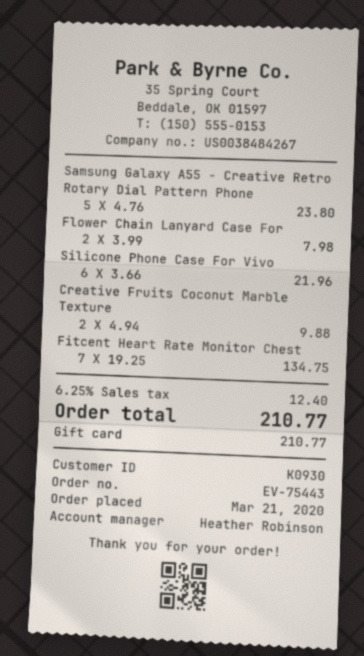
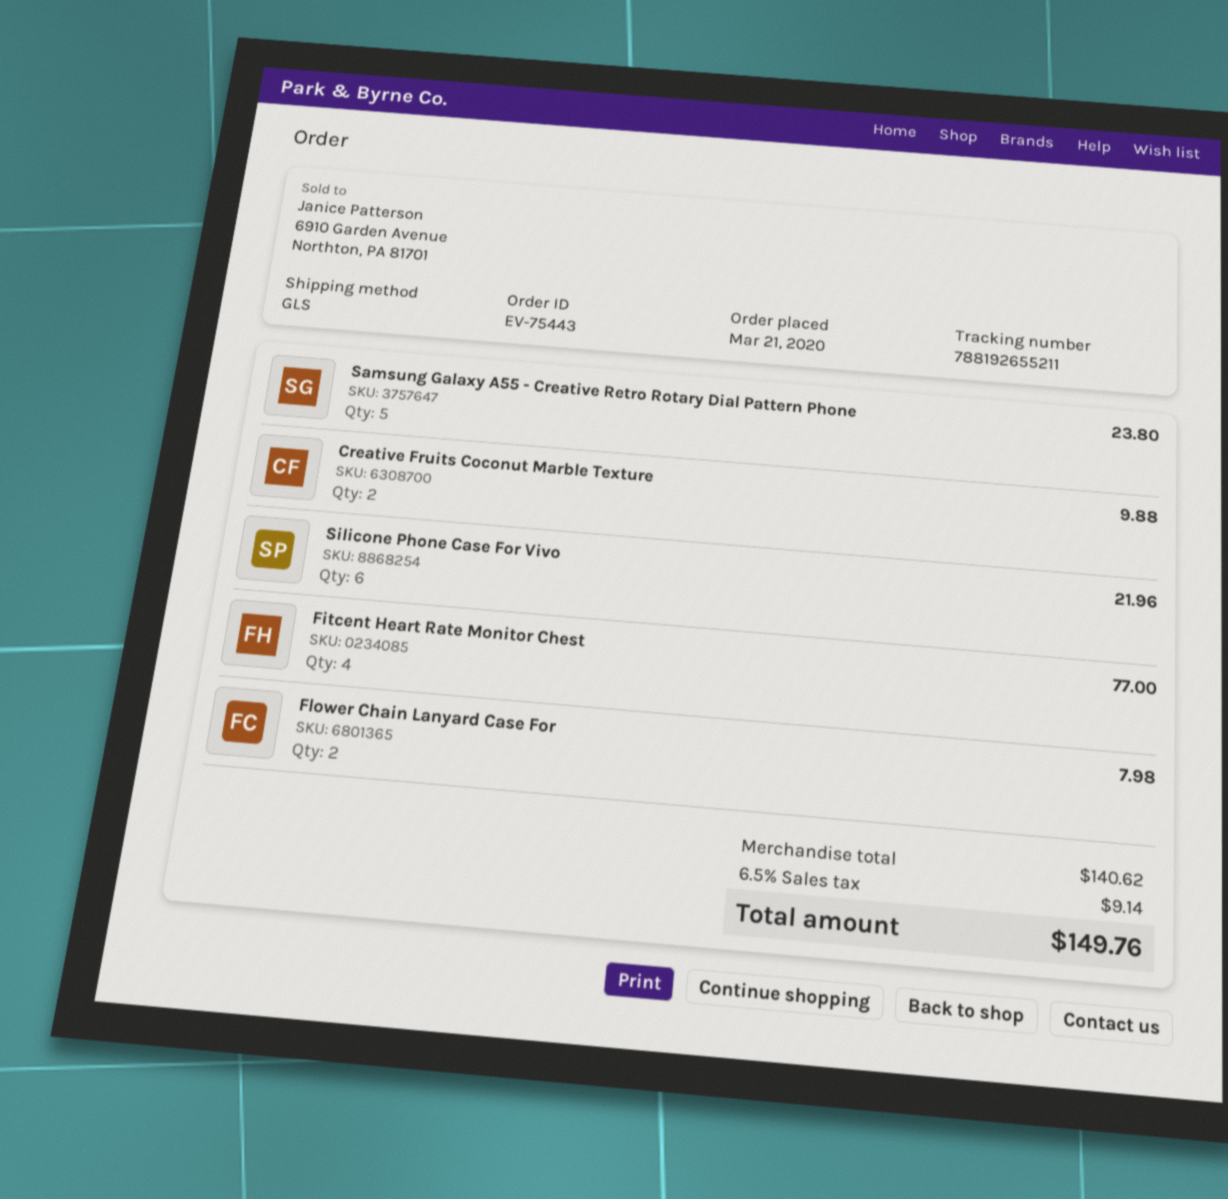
Fitcent Heart Rate Monitor Chest: 7 for 134.75 -> 4 for 77.00
tax: 6.25% = 12.40 -> 6.5% = 9.14
total: 210.77 -> 149.76

